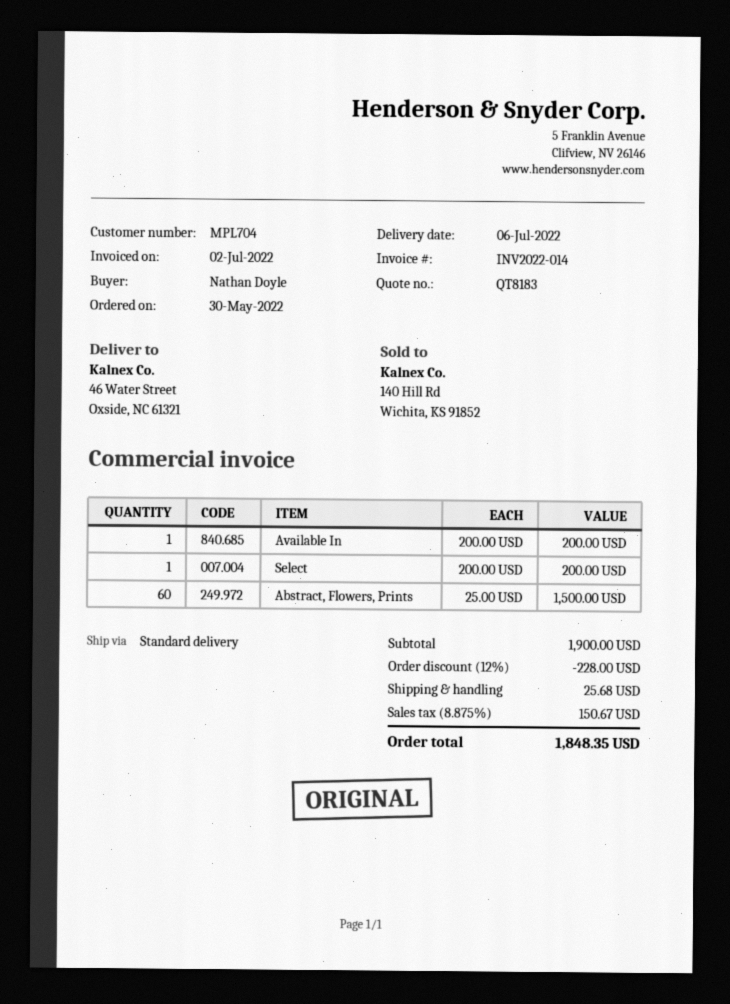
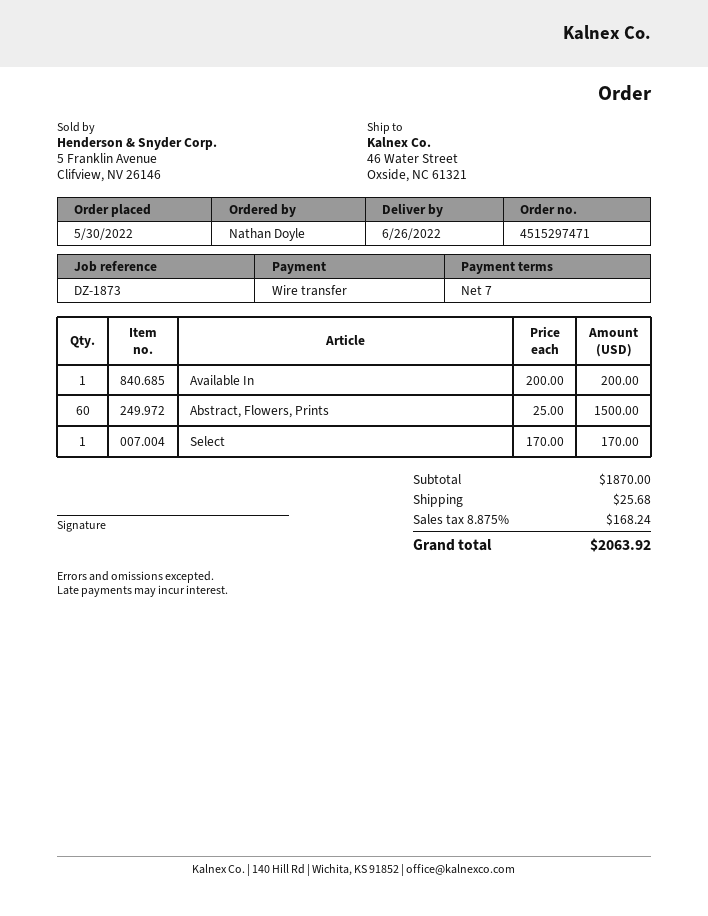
delivery date: 2022-07-06 -> 2022-06-26
Select: 1 x 200.00 = 200.00 -> 1 x 170.00 = 170.00
subtotal: 1900.00 -> 1870.00
discount: 12% = 228.00 -> none
tax: 8.875% = 150.67 -> 8.875% = 168.24
total: 1848.35 -> 2063.92

